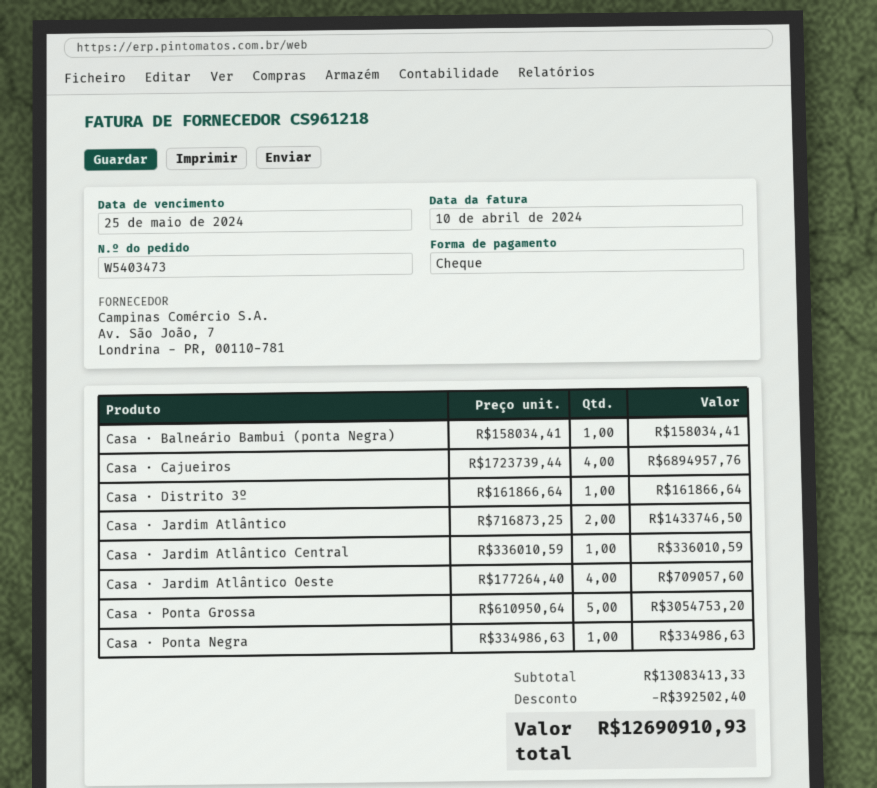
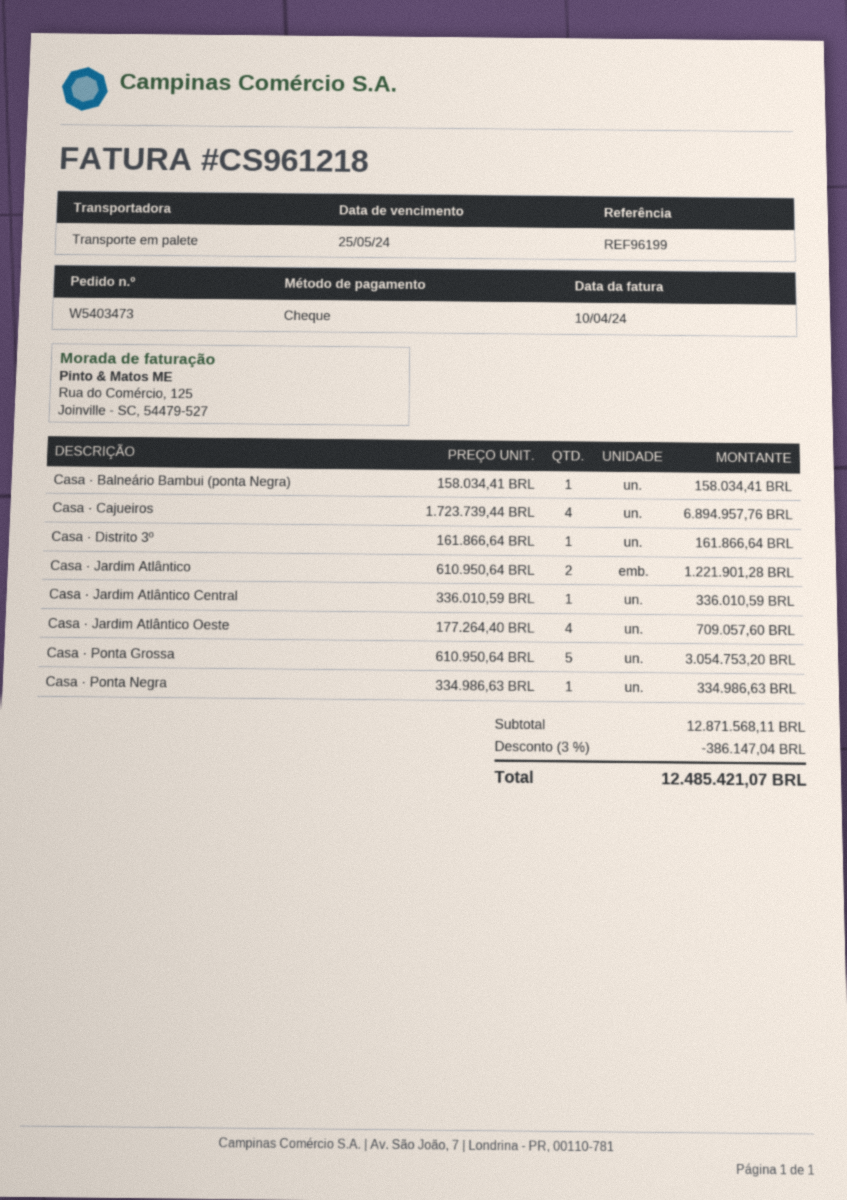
Casa · Jardim Atlântico: 2 x 716873.25 = 1433746.50 -> 2 x 610950.64 = 1221901.28
subtotal: 13083413.33 -> 12871568.11
discount: 392502.40 -> 386147.04
total: 12690910.93 -> 12485421.07

